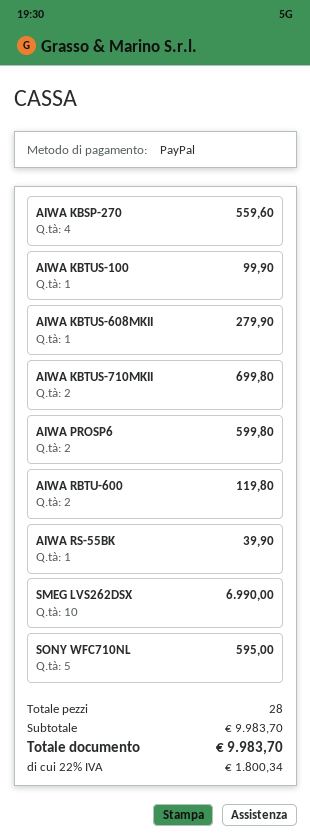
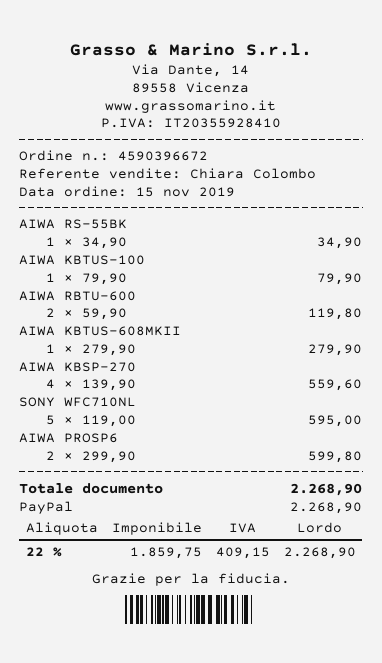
AIWA KBTUS-100: 1 for 99.90 -> 1 for 79.90
AIWA KBTUS-710MKII: 2 for 699.80 -> none
AIWA RS-55BK: 1 for 39.90 -> 1 for 34.90
SMEG LVS262DSX: 10 for 6990.00 -> none
tax: 22% = 1800.34 -> 22% = 409.15
total: 9983.70 -> 2268.90

